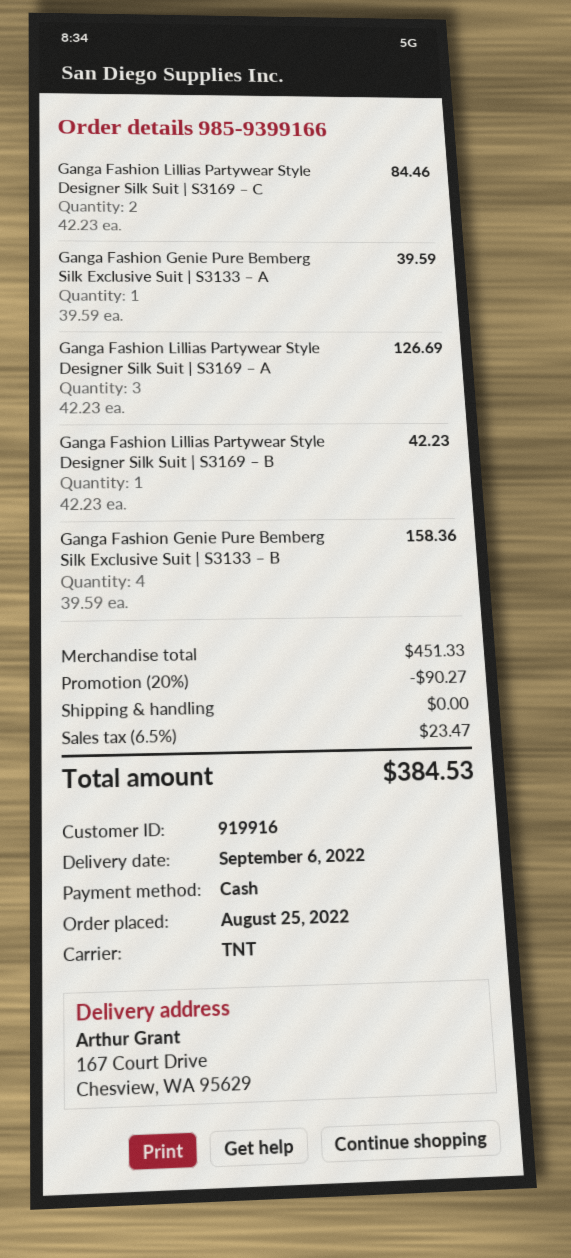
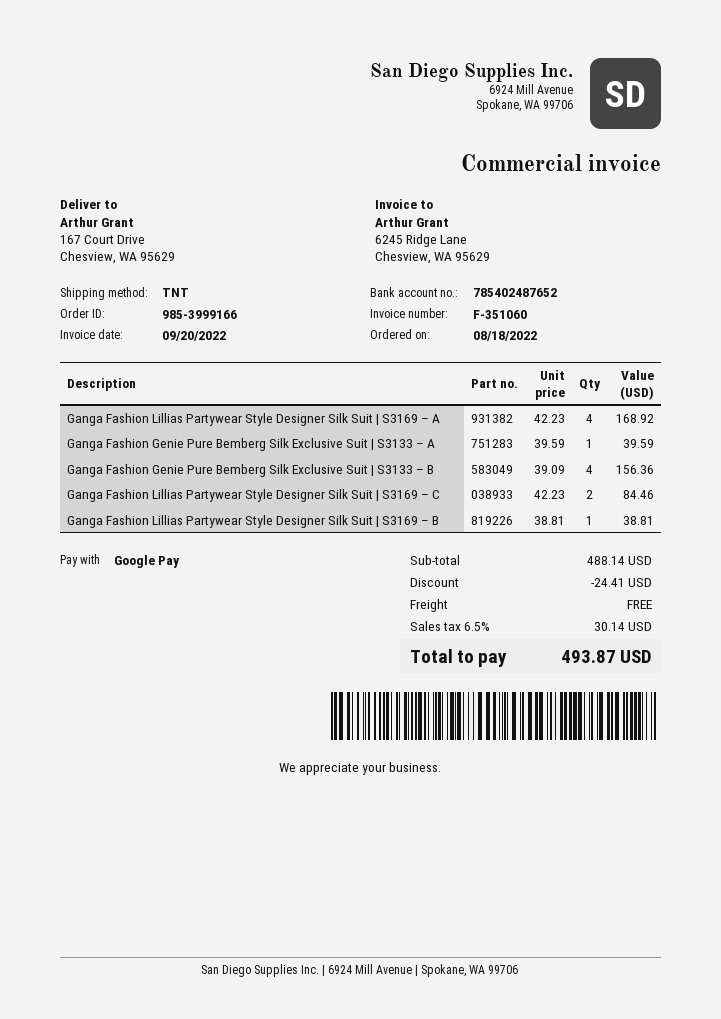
order number: 985-9399166 -> 985-3999166
order date: 2022-08-25 -> 2022-08-18
payment method: cash -> Google Pay
Ganga Fashion Lillias Partywear Style Designer Silk Suit | S3169 – A: 3 x 42.23 = 126.69 -> 4 x 42.23 = 168.92
Ganga Fashion Lillias Partywear Style Designer Silk Suit | S3169 – B: 1 x 42.23 = 42.23 -> 1 x 38.81 = 38.81
Ganga Fashion Genie Pure Bemberg Silk Exclusive Suit | S3133 – B: 4 x 39.59 = 158.36 -> 4 x 39.09 = 156.36
subtotal: 451.33 -> 488.14
discount: 90.27 -> 24.41
tax: 6.5% = 23.47 -> 6.5% = 30.14
total: 384.53 -> 493.87

